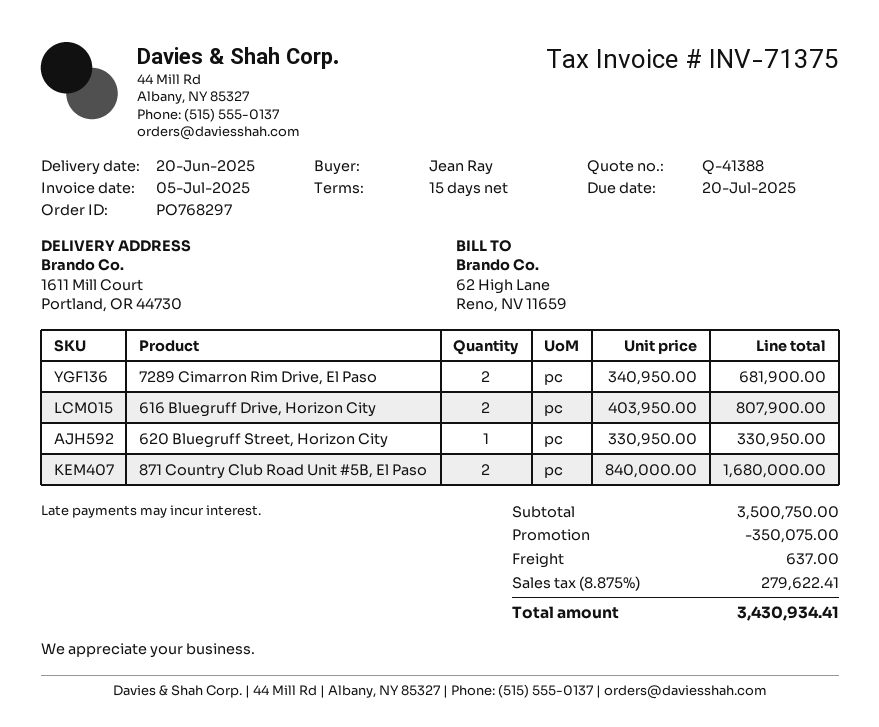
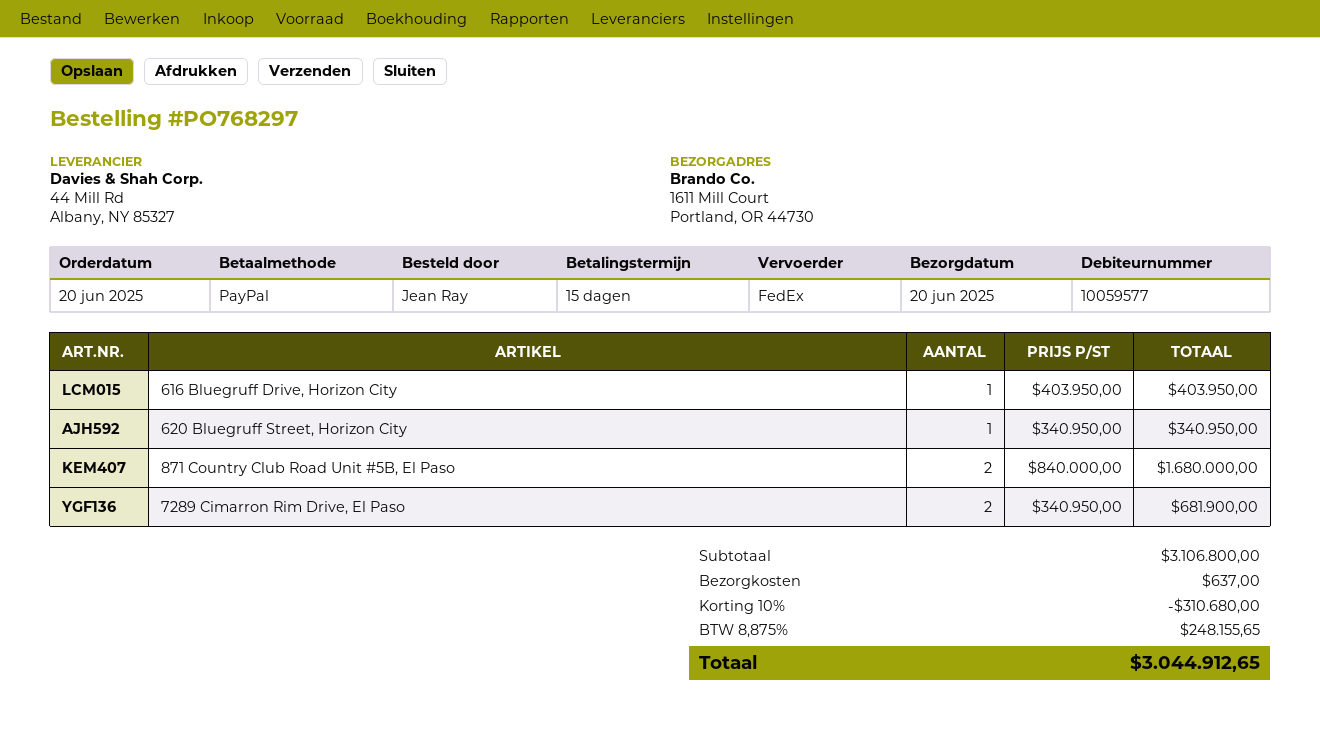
616 Bluegruff Drive, Horizon City: 2 x 403950.00 = 807900.00 -> 1 x 403950.00 = 403950.00
620 Bluegruff Street, Horizon City: 1 x 330950.00 = 330950.00 -> 1 x 340950.00 = 340950.00
subtotal: 3500750.00 -> 3106800.00
discount: 350075.00 -> 310680.00
tax: 8.875% = 279622.41 -> 8.875% = 248155.65
total: 3430934.41 -> 3044912.65

